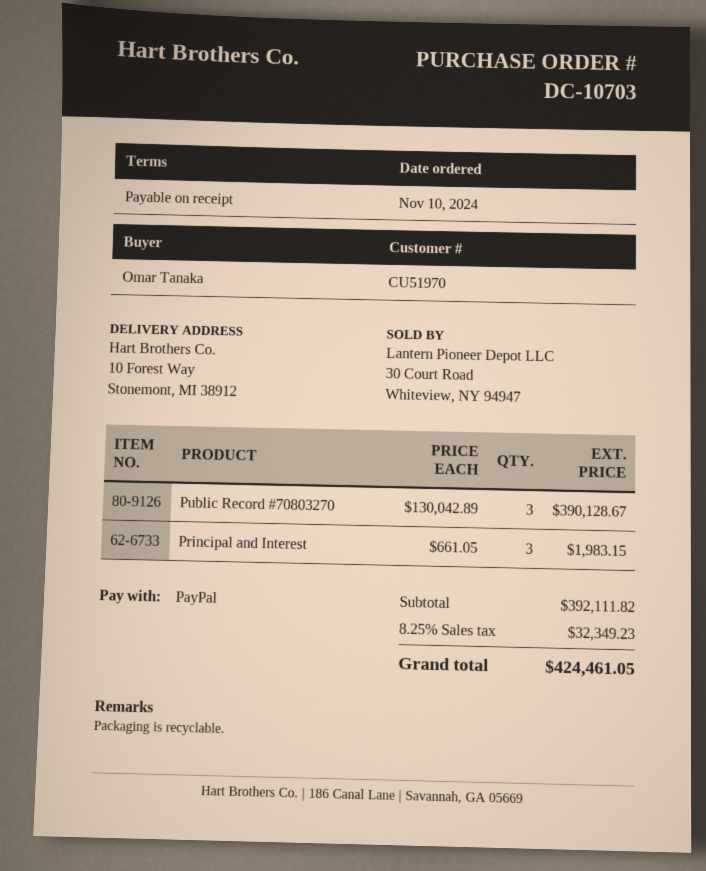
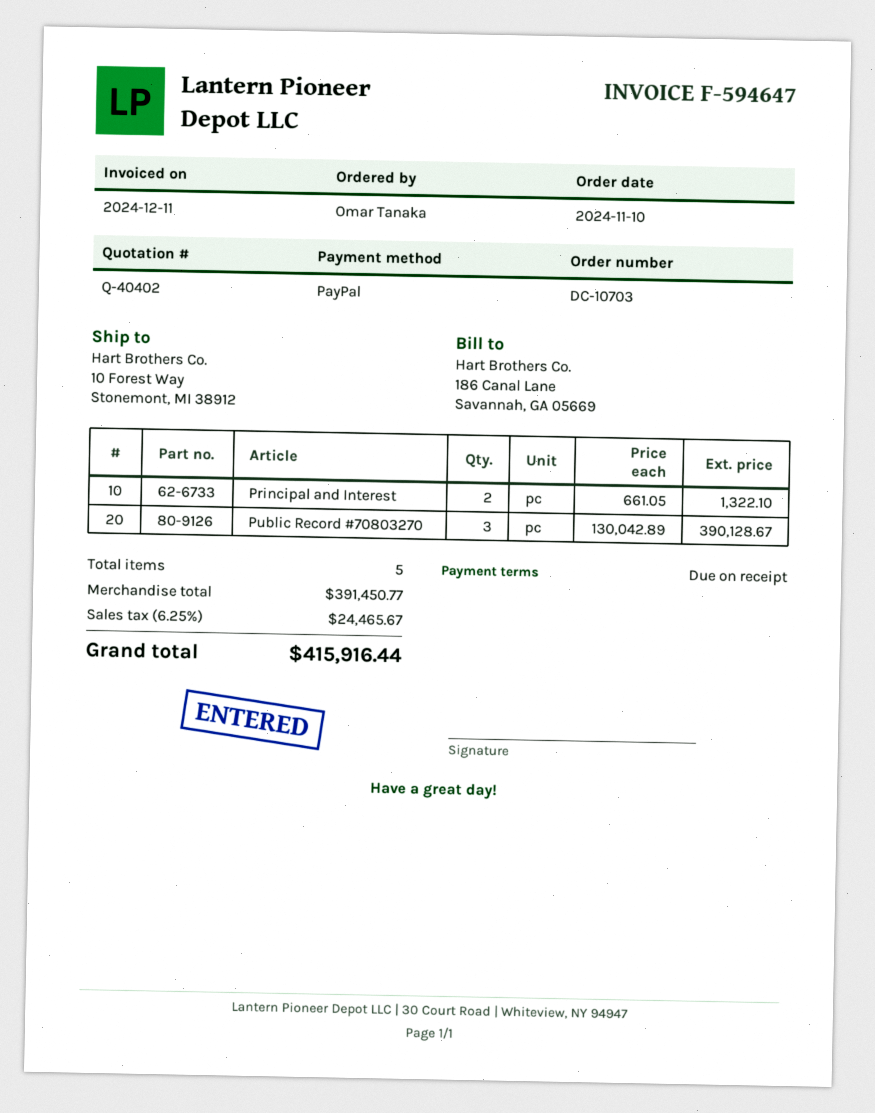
Principal and Interest: 3 x 661.05 = 1983.15 -> 2 x 661.05 = 1322.10
subtotal: 392111.82 -> 391450.77
tax: 8.25% = 32349.23 -> 6.25% = 24465.67
total: 424461.05 -> 415916.44

